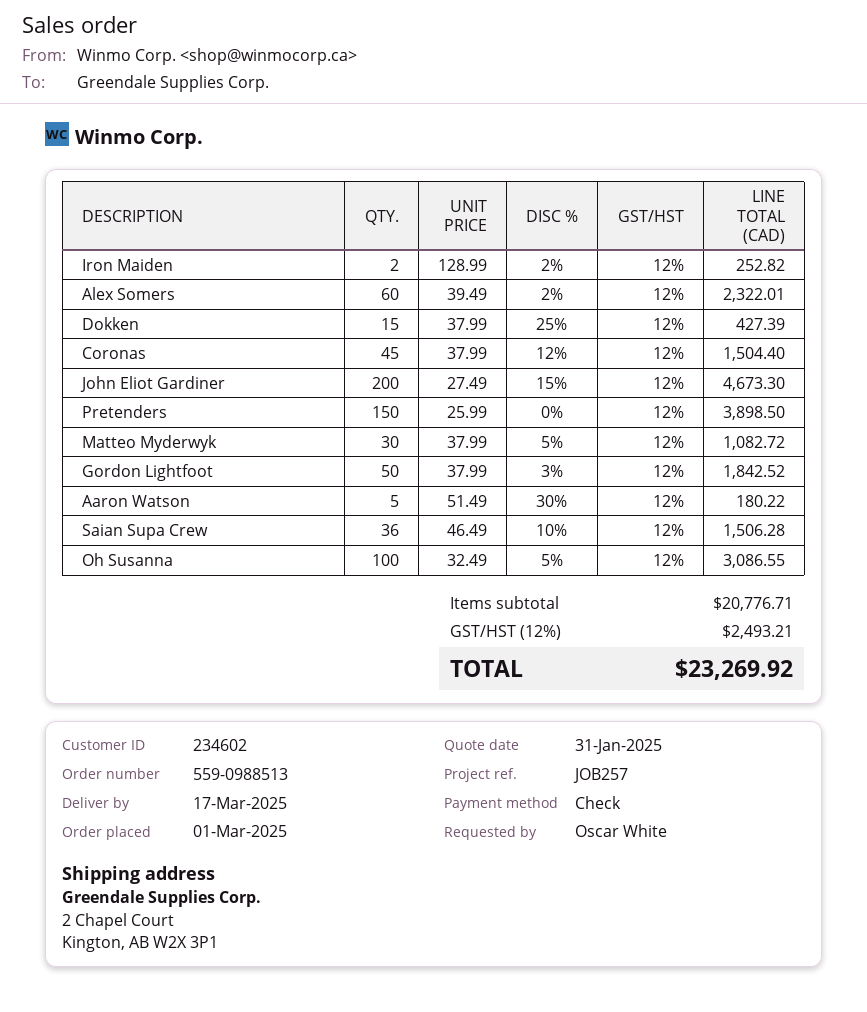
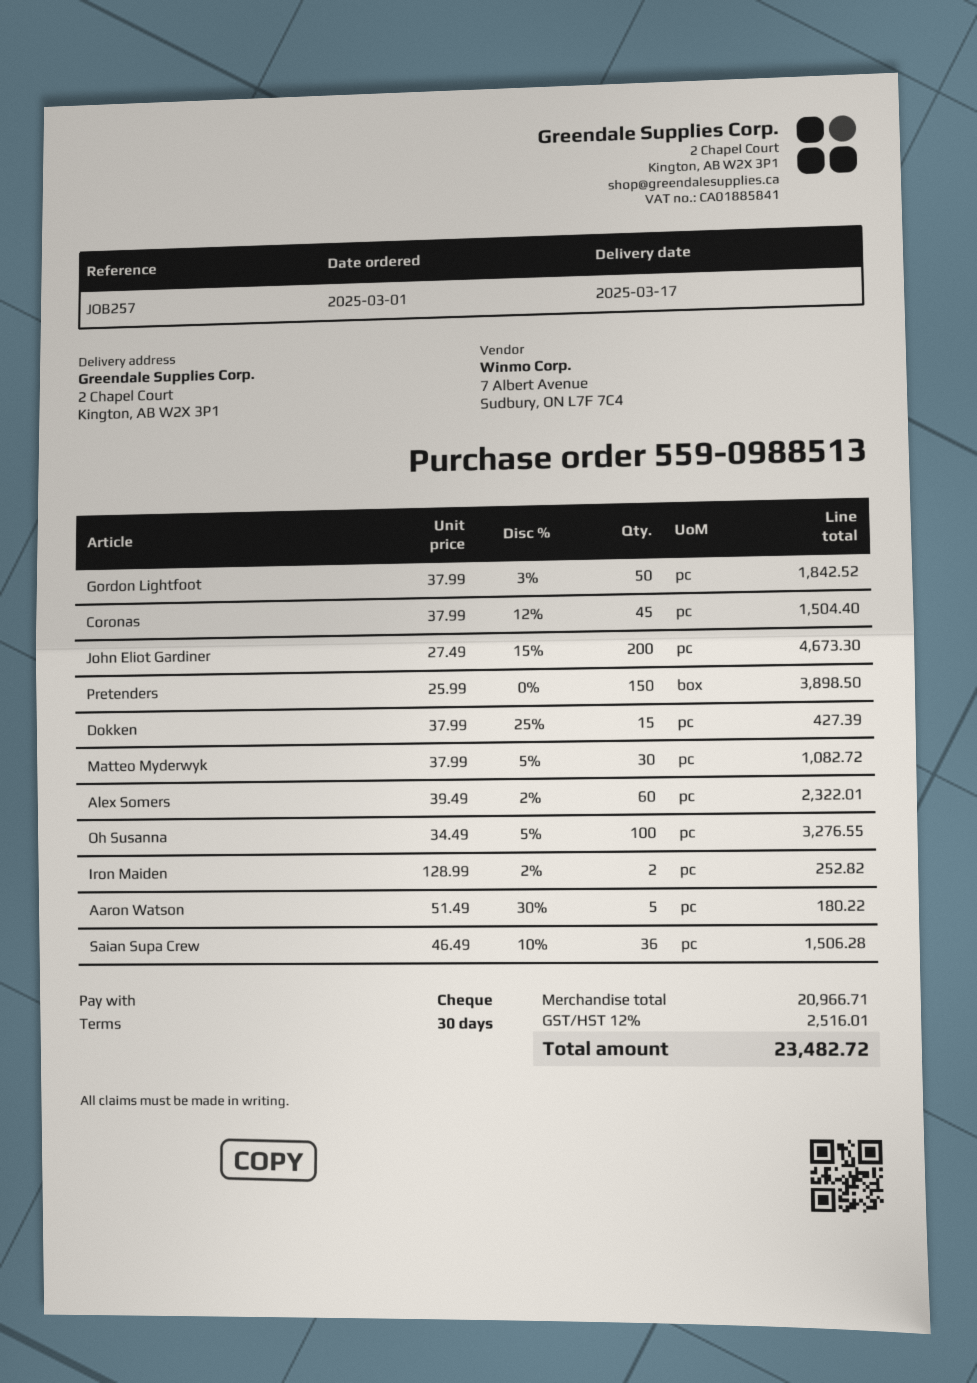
Oh Susanna: 100 x 32.49 - 5% = 3086.55 -> 100 x 34.49 - 5% = 3276.55
subtotal: 20776.71 -> 20966.71
tax: 12% = 2493.21 -> 12% = 2516.01
total: 23269.92 -> 23482.72

